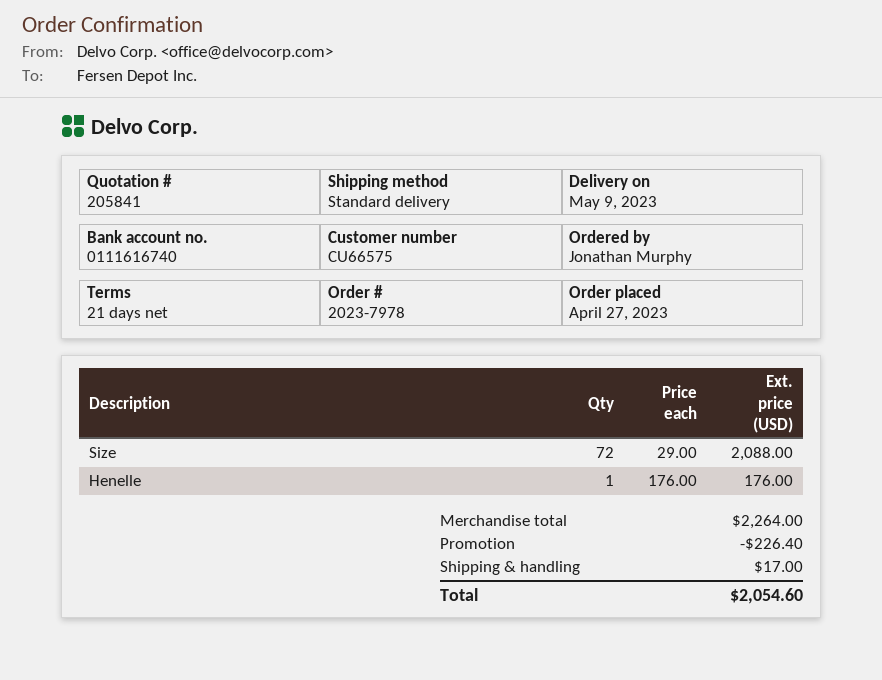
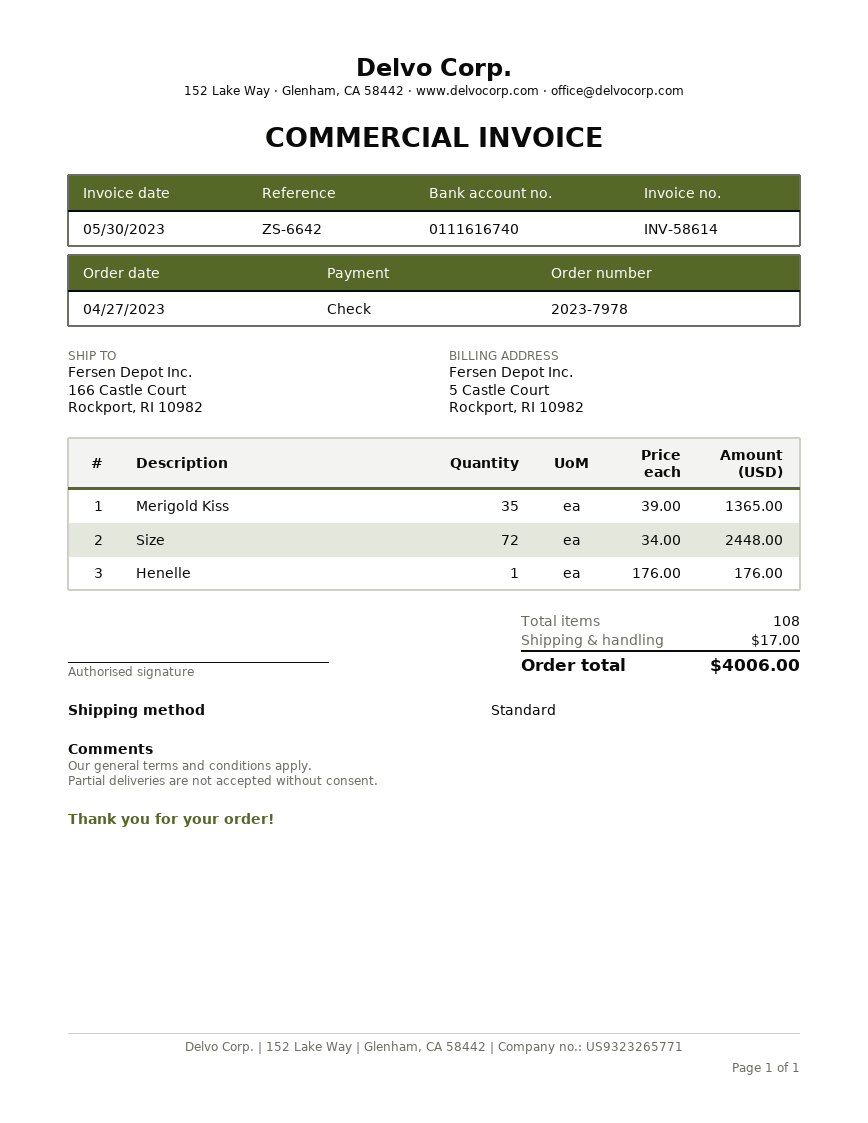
Size: 72 x 29.00 = 2088.00 -> 72 x 34.00 = 2448.00
Merigold Kiss: none -> 35 x 39.00 = 1365.00
discount: 226.40 -> none
total: 2054.60 -> 4006.00

